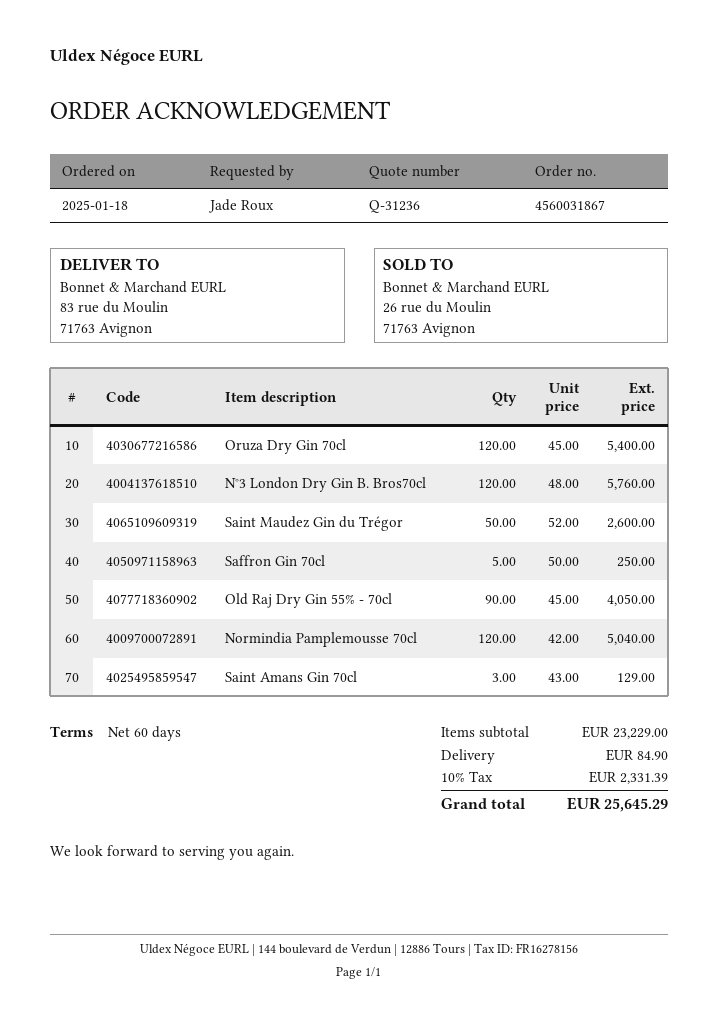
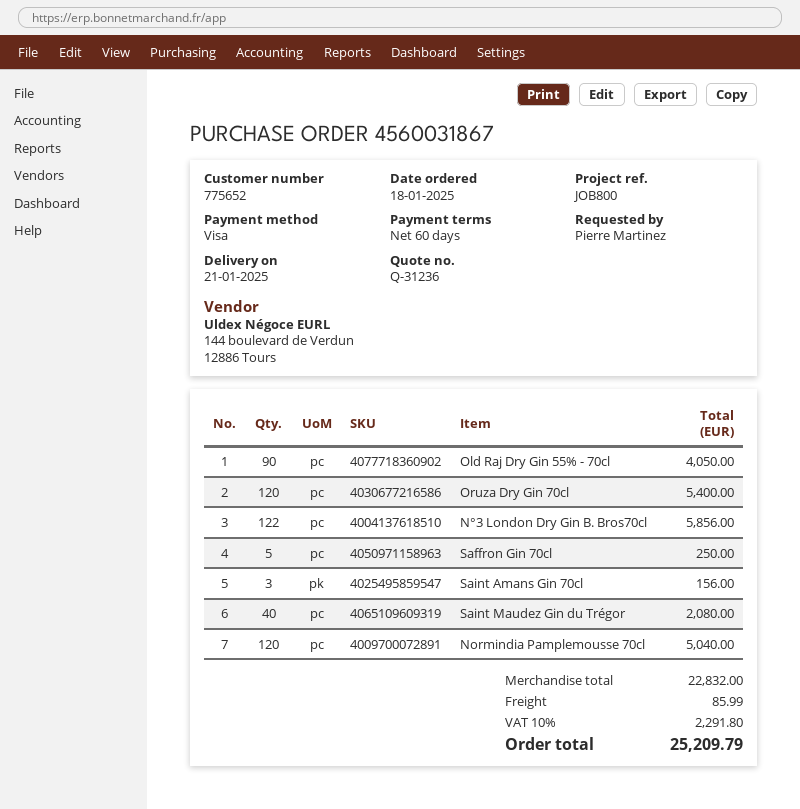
ordered by: Jade Roux -> Pierre Martinez
N°3 London Dry Gin B. Bros70cl: 120 for 5760.00 -> 122 for 5856.00
Saint Maudez Gin du Trégor: 50 for 2600.00 -> 40 for 2080.00
Saint Amans Gin 70cl: 3 for 129.00 -> 3 for 156.00
subtotal: 23229.00 -> 22832.00
shipping: 84.90 -> 85.99
tax: 10% = 2331.39 -> 10% = 2291.80
total: 25645.29 -> 25209.79

